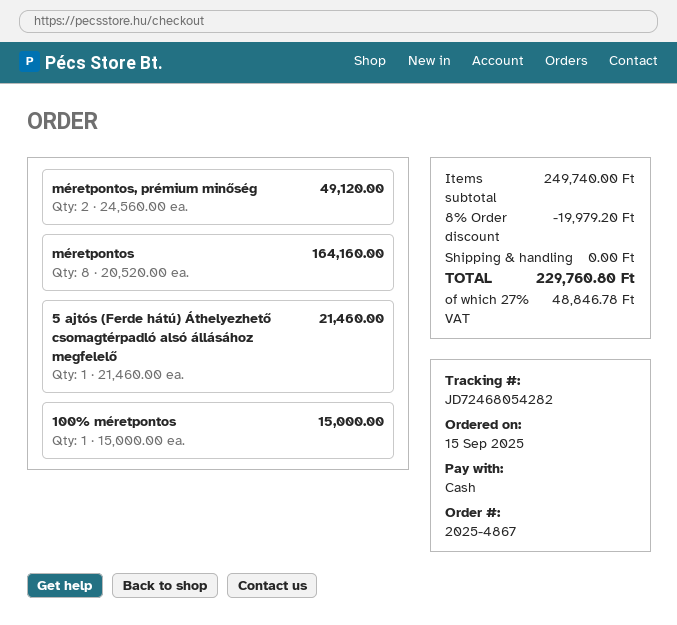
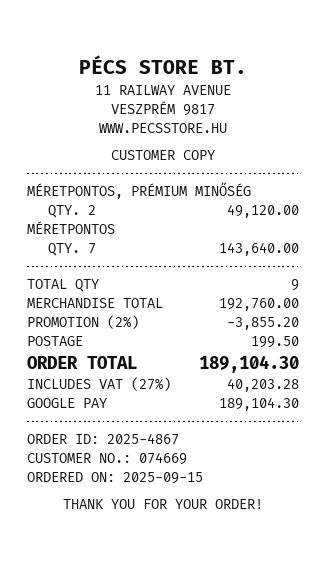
payment method: cash -> Google Pay
méretpontos: 8 for 164160.00 -> 7 for 143640.00
5 ajtós (Ferde hátú) Áthelyezhető csomagtérpadló alsó állásához megfelelő: 1 for 21460.00 -> none
100% méretpontos: 1 for 15000.00 -> none
subtotal: 249740.00 -> 192760.00
discount: 8% = 19979.20 -> 2% = 3855.20
shipping: 0.00 -> 199.50
tax: 27% = 48846.78 -> 27% = 40203.28
total: 229760.80 -> 189104.30

